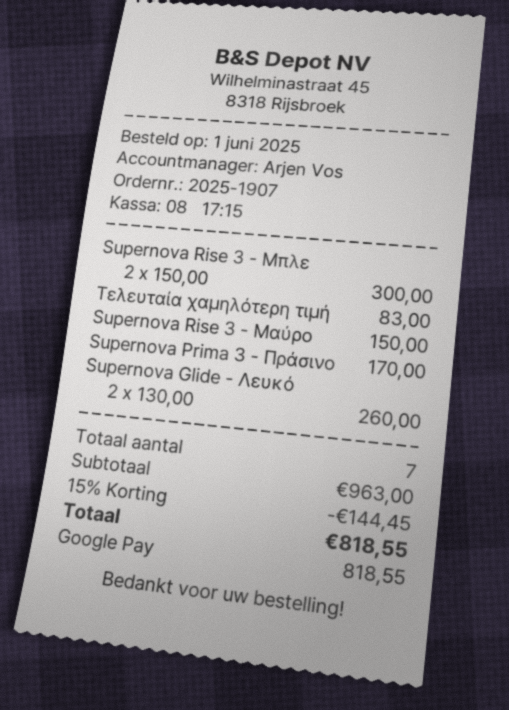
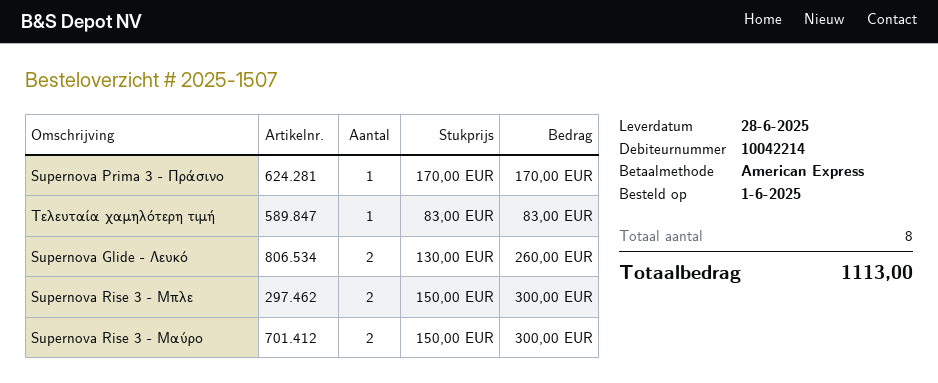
order number: 2025-1907 -> 2025-1507
payment method: Google Pay -> American Express
Supernova Rise 3 - Μαύρο: 1 x 150.00 = 150.00 -> 2 x 150.00 = 300.00
total quantity: 7 -> 8
discount: 15% = 144.45 -> none
total: 818.55 -> 1113.00

